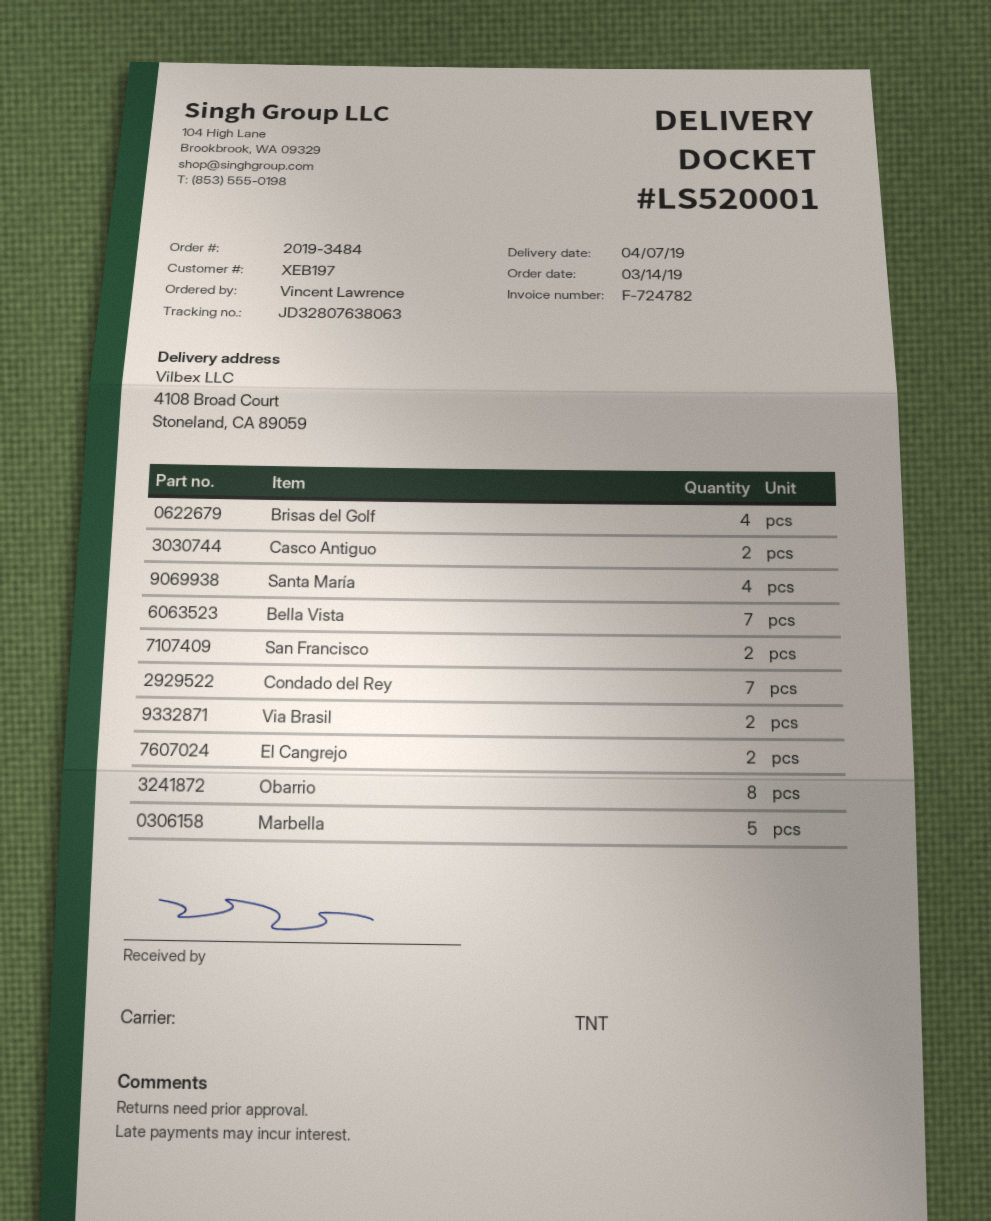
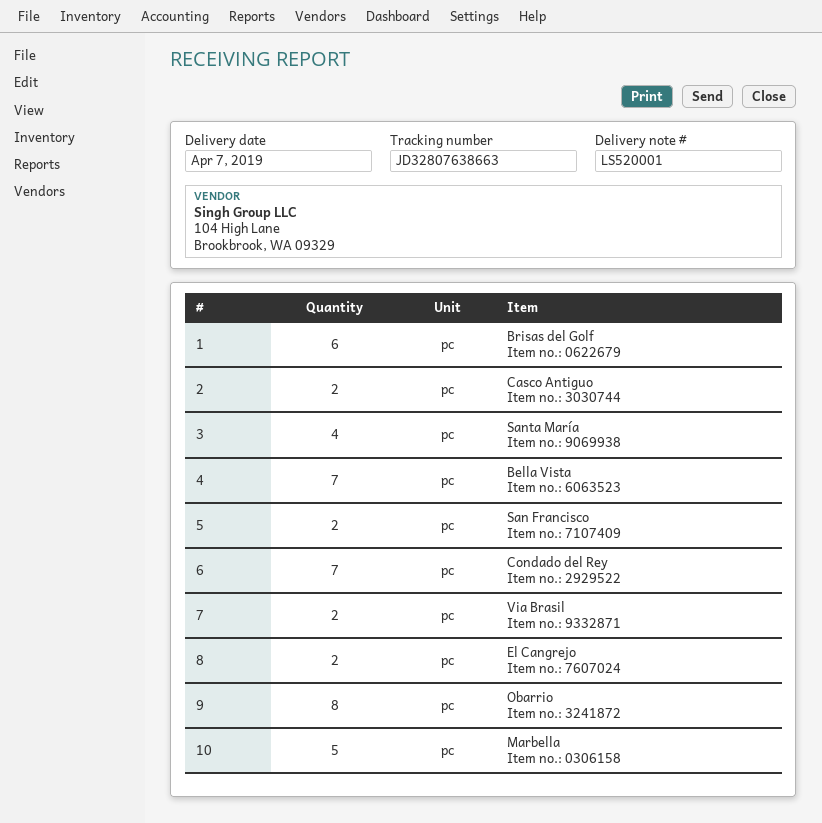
tracking number: JD32807638063 -> JD32807638663
Brisas del Golf: 4 -> 6

